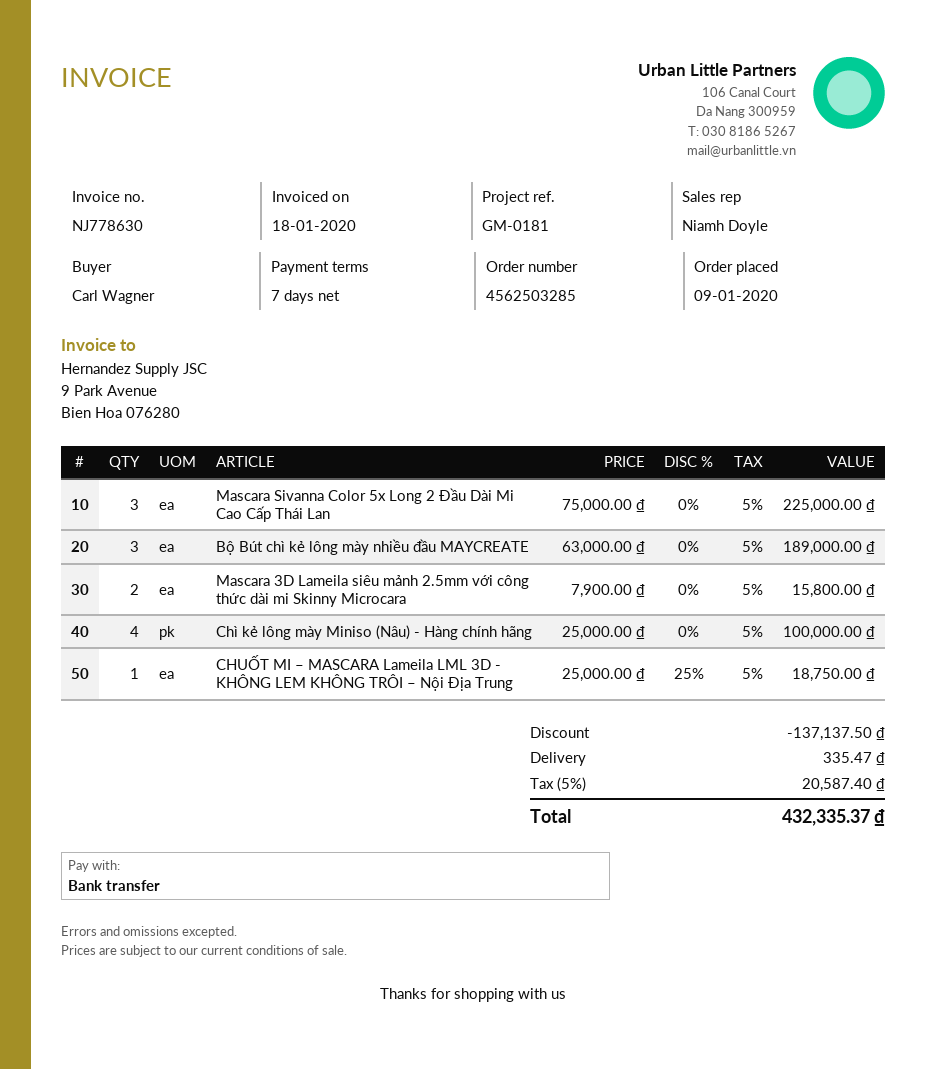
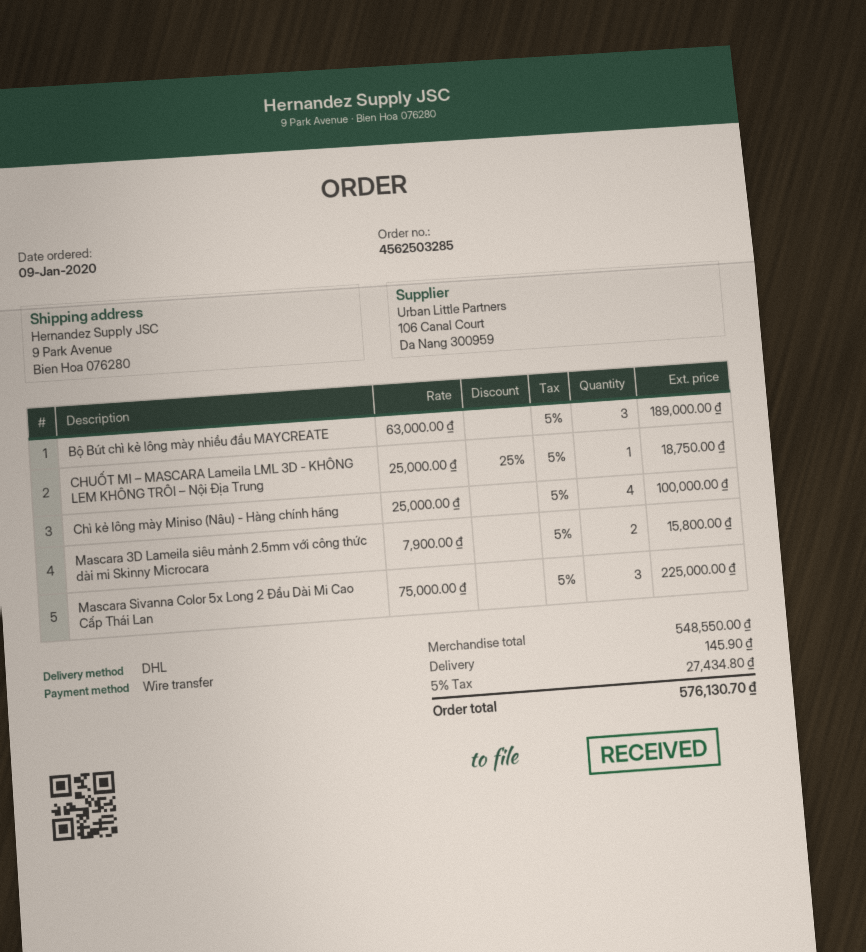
discount: 137137.50 -> none
shipping: 335.47 -> 145.90
tax: 5% = 20587.40 -> 5% = 27434.80
total: 432335.37 -> 576130.70

